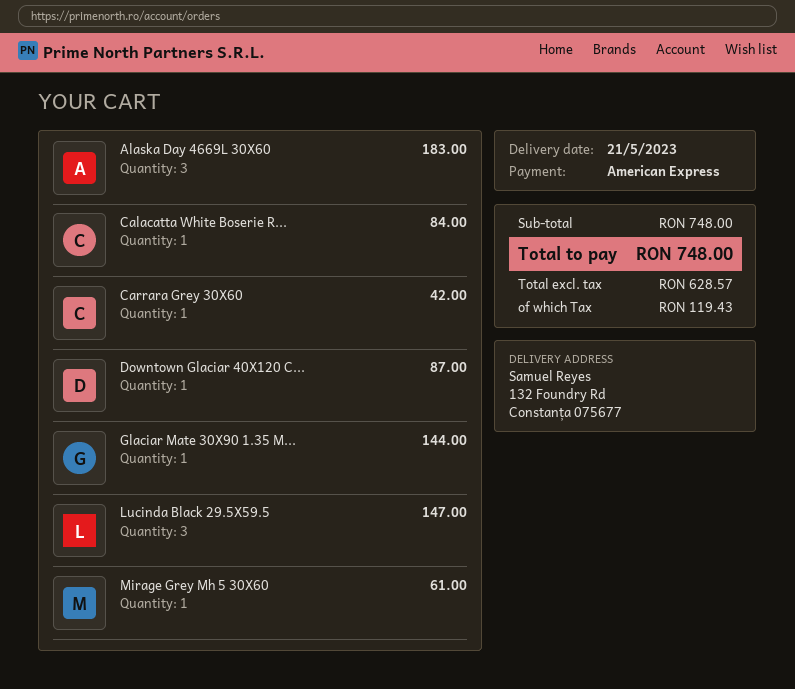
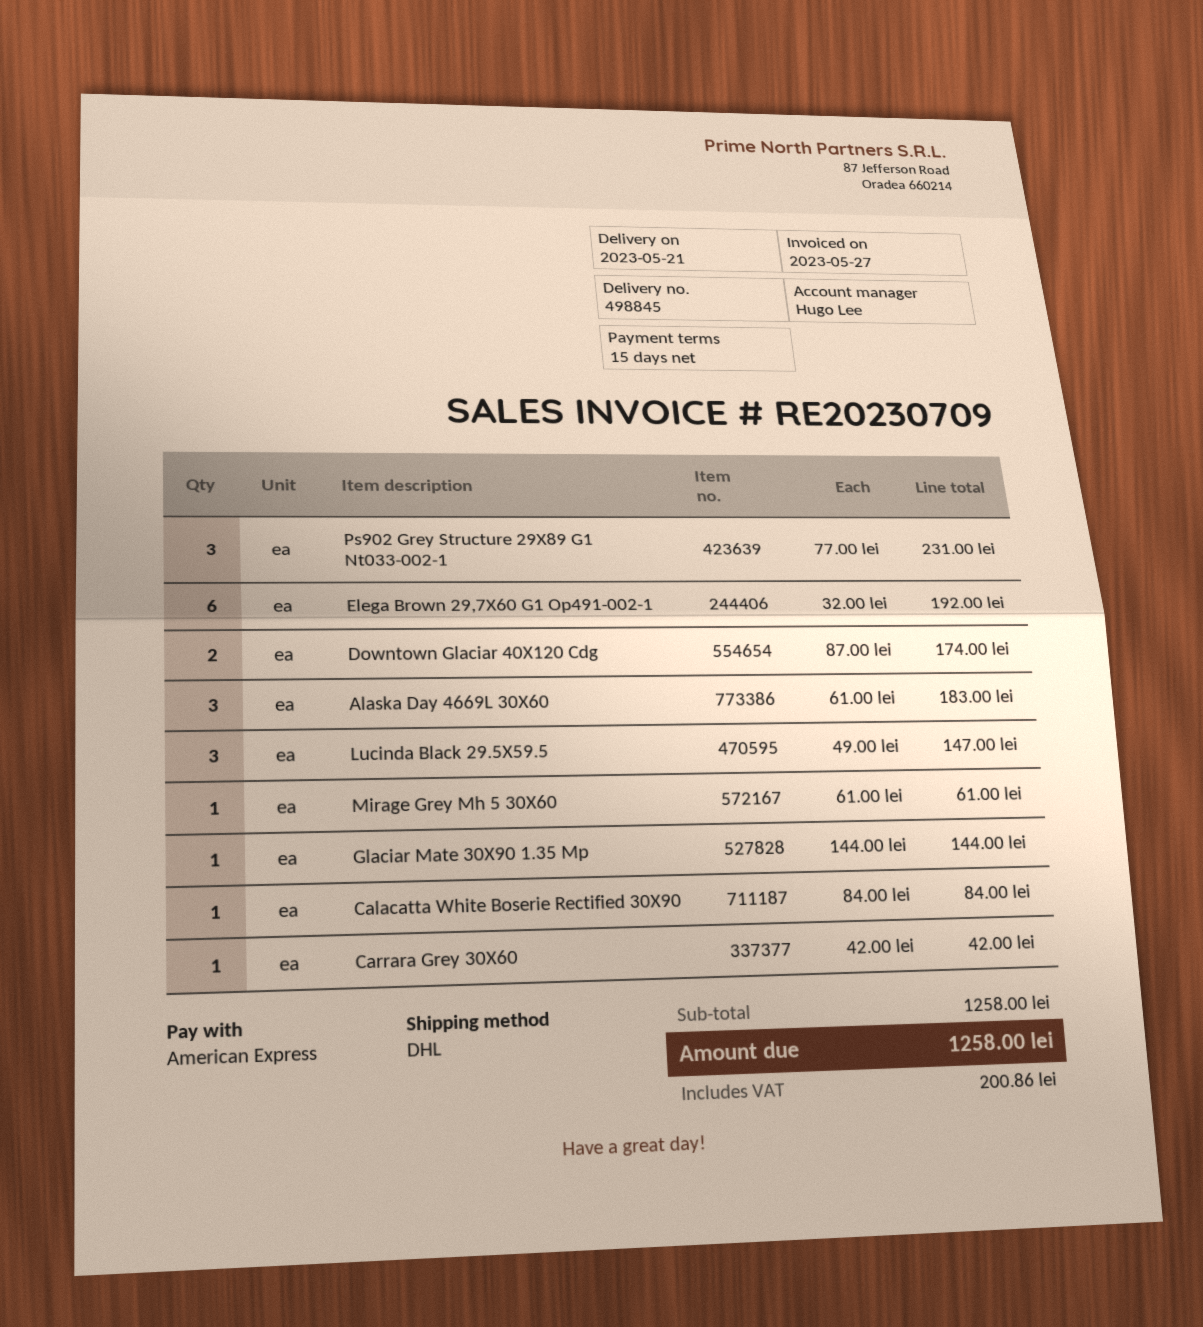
Downtown Glaciar 40X120 C...: 1 for 87.00 -> 2 for 174.00
Ps902 Grey Structure 29X89 G1 Nt033-002-1: none -> 3 for 231.00
Elega Brown 29,7X60 G1 Op491-002-1: none -> 6 for 192.00
subtotal: 748.00 -> 1258.00
tax: 119.43 -> 200.86
total: 748.00 -> 1258.00

